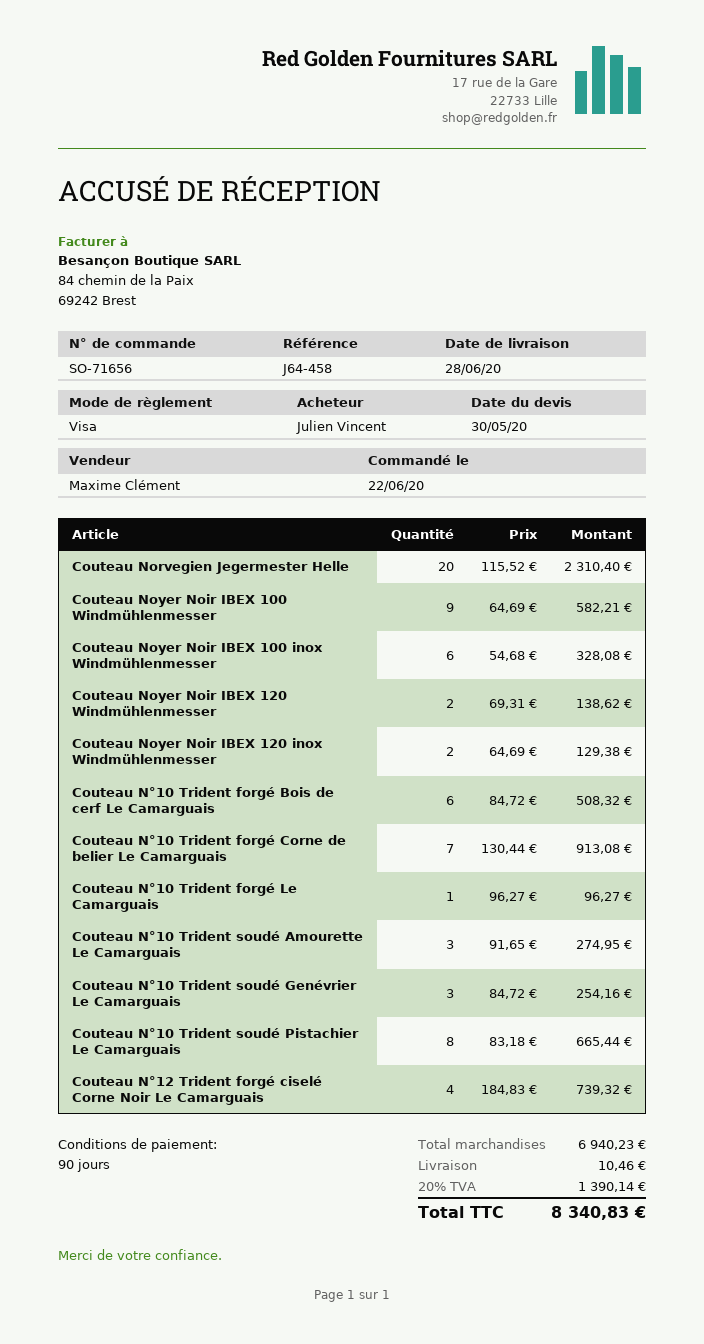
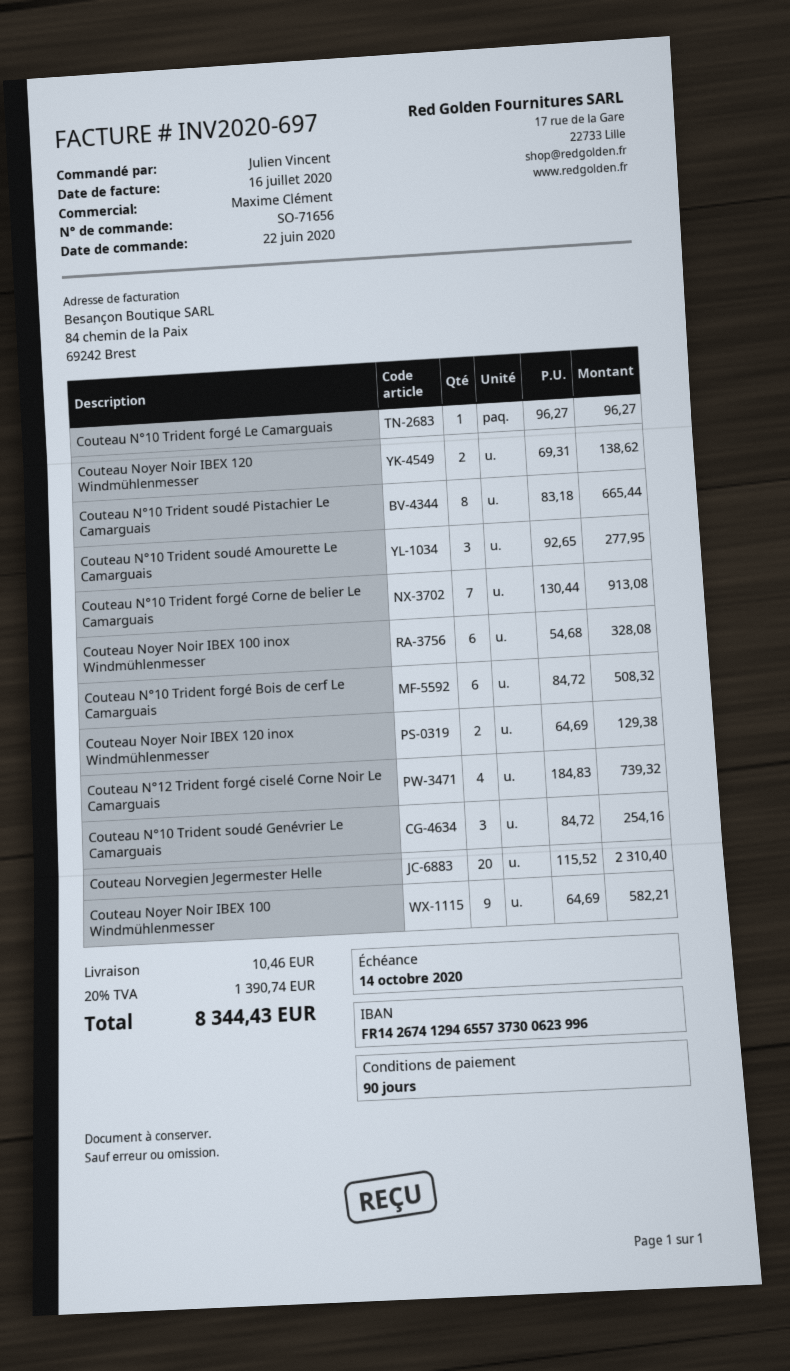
Couteau N°10 Trident soudé Amourette Le Camarguais: 3 x 91.65 = 274.95 -> 3 x 92.65 = 277.95
tax: 20% = 1390.14 -> 20% = 1390.74
total: 8340.83 -> 8344.43

